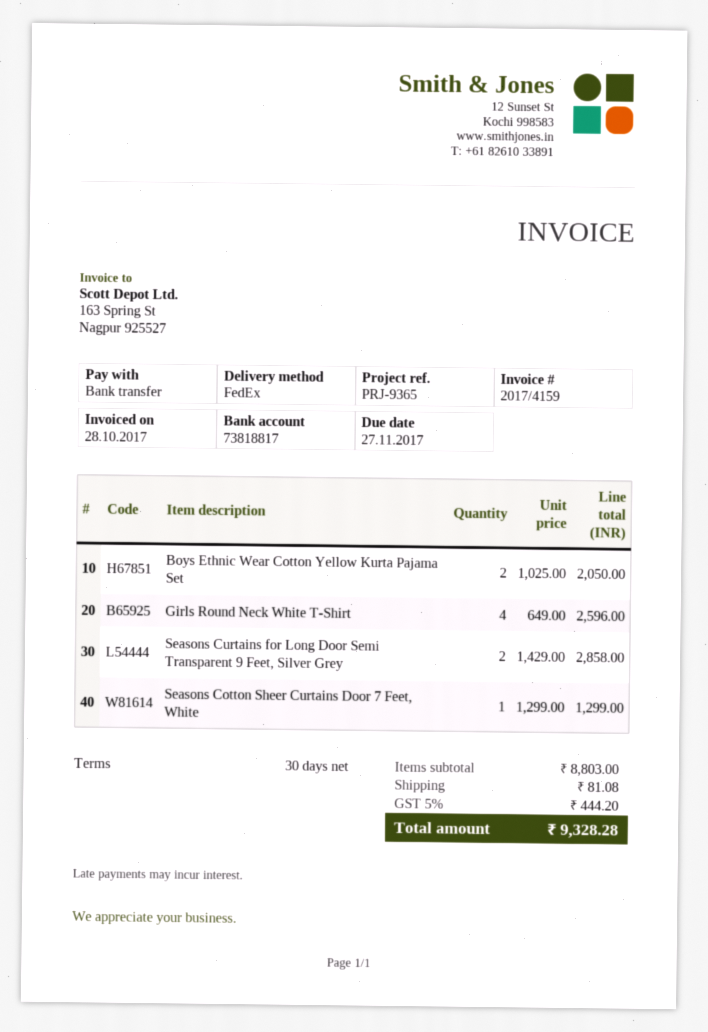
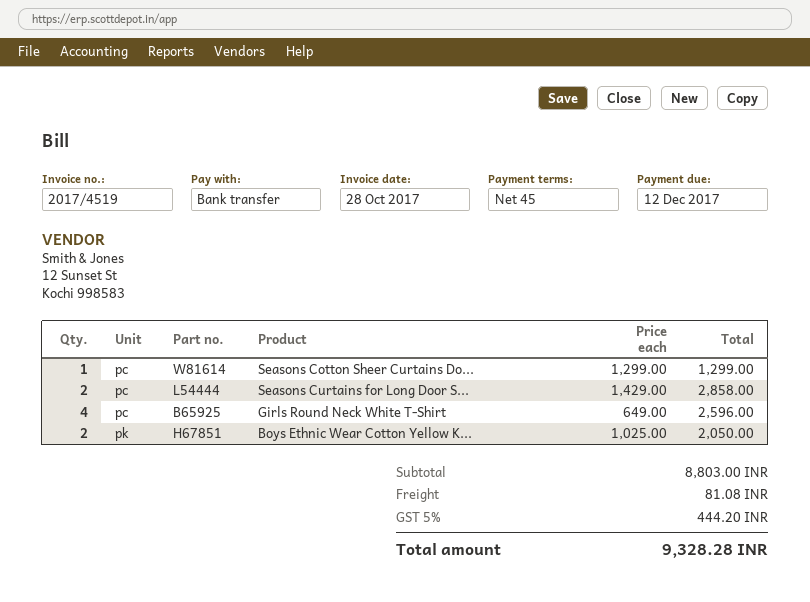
invoice number: 2017/4159 -> 2017/4519
payment terms: 30 days -> 45 days
due date: 2017-11-27 -> 2017-12-12

